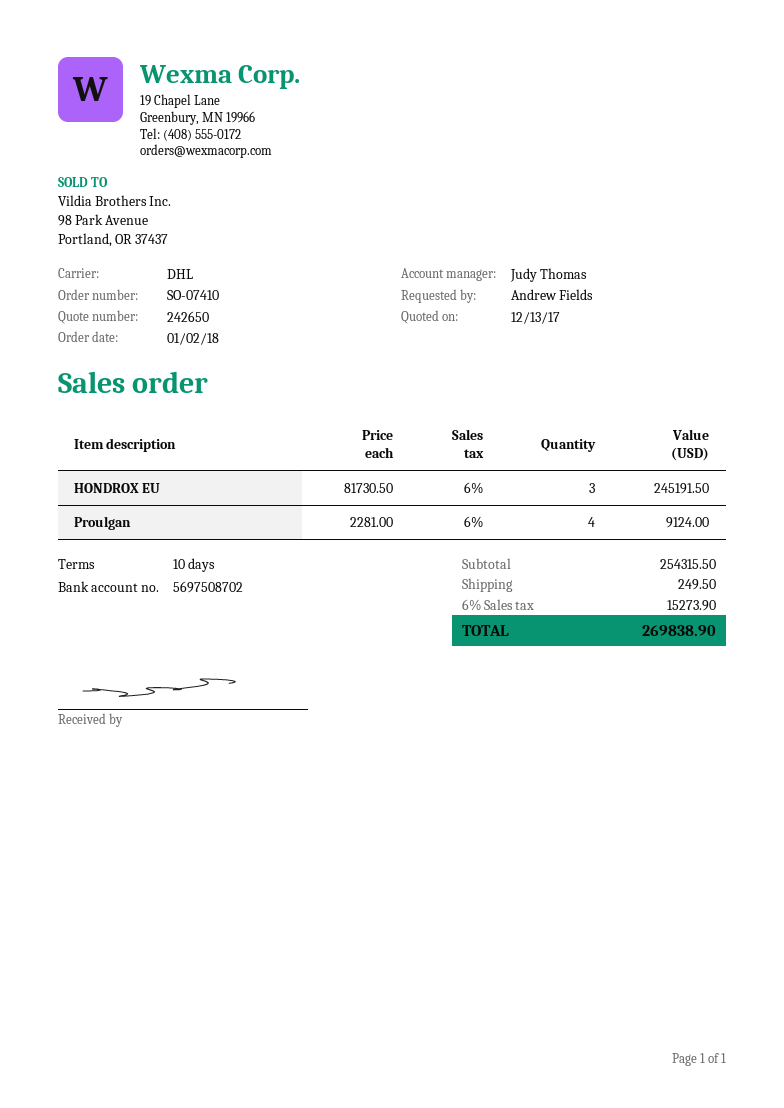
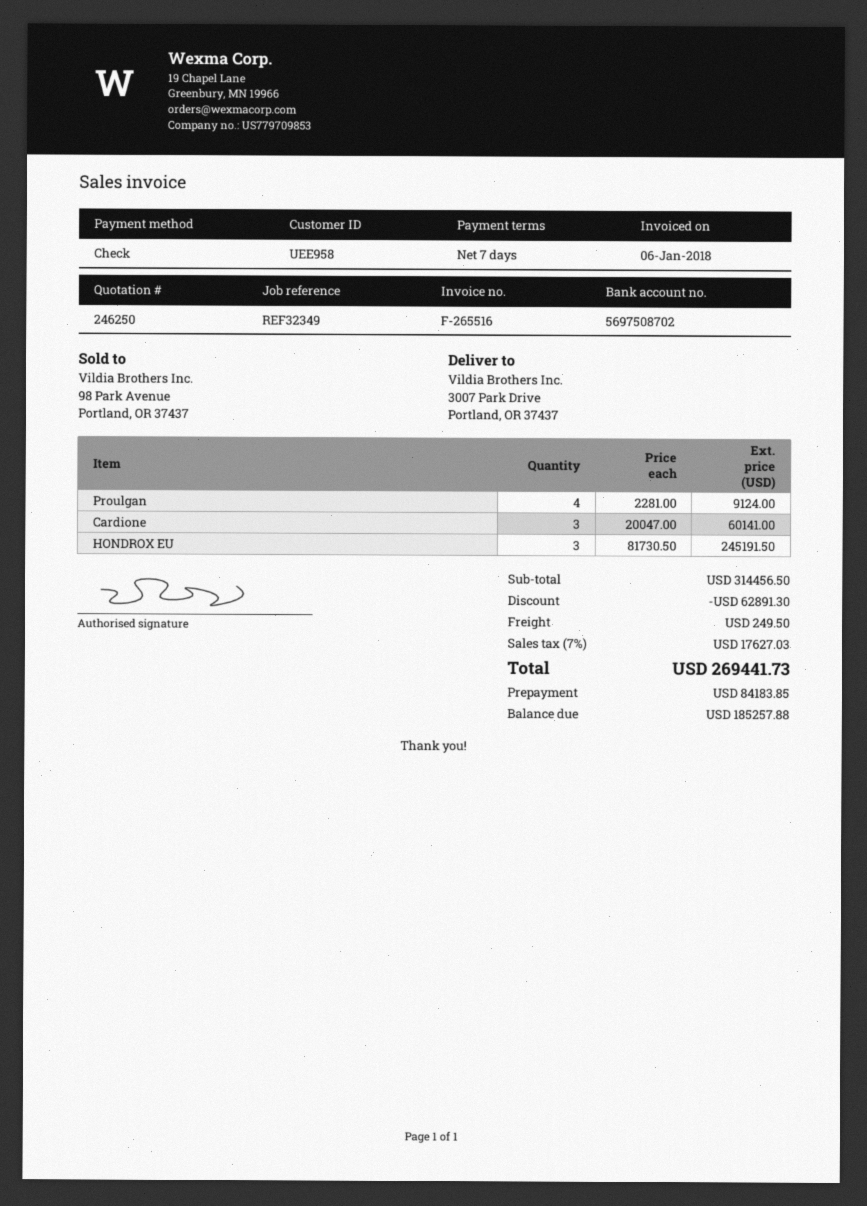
quote number: 242650 -> 246250
payment terms: 10 days -> 7 days
Cardione: none -> 3 x 20047.00 = 60141.00
subtotal: 254315.50 -> 314456.50
discount: none -> 62891.30
tax: 6% = 15273.90 -> 7% = 17627.03
total: 269838.90 -> 269441.73

